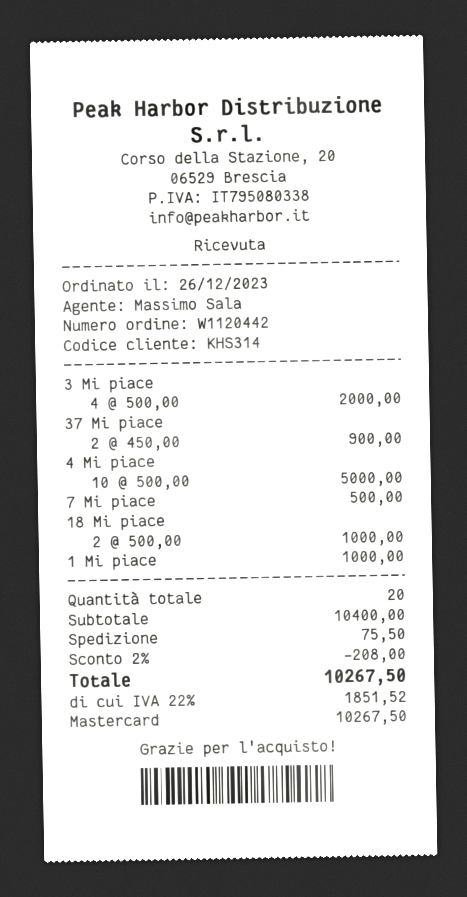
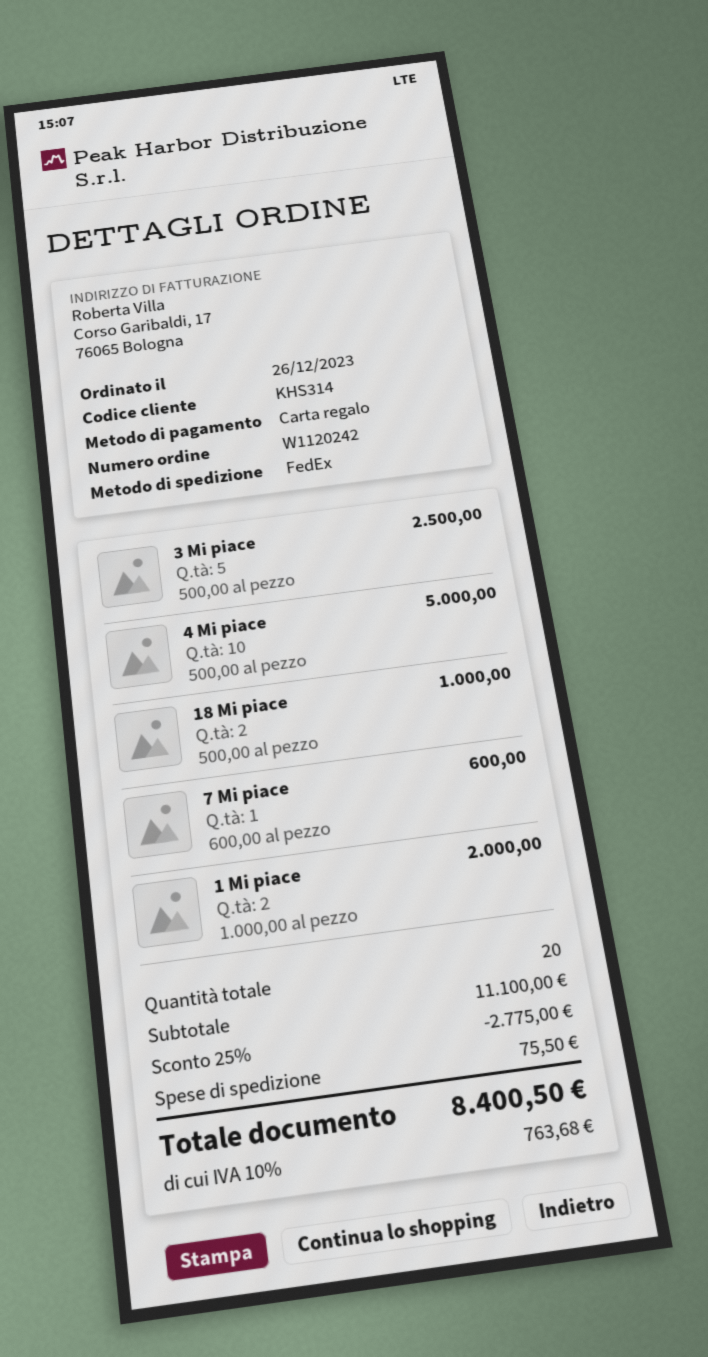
order number: W1120442 -> W1120242
payment method: Mastercard -> gift card
3 Mi piace: 4 x 500.00 = 2000.00 -> 5 x 500.00 = 2500.00
37 Mi piace: 2 x 450.00 = 900.00 -> none
7 Mi piace: 1 x 500.00 = 500.00 -> 1 x 600.00 = 600.00
1 Mi piace: 1 x 1000.00 = 1000.00 -> 2 x 1000.00 = 2000.00
subtotal: 10400.00 -> 11100.00
discount: 2% = 208.00 -> 25% = 2775.00
tax: 22% = 1851.52 -> 10% = 763.68
total: 10267.50 -> 8400.50

